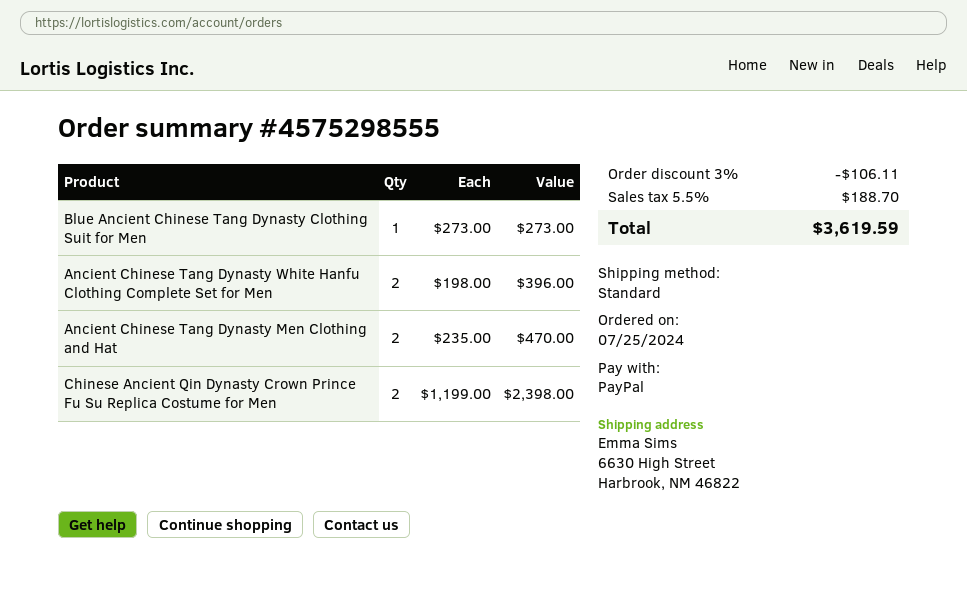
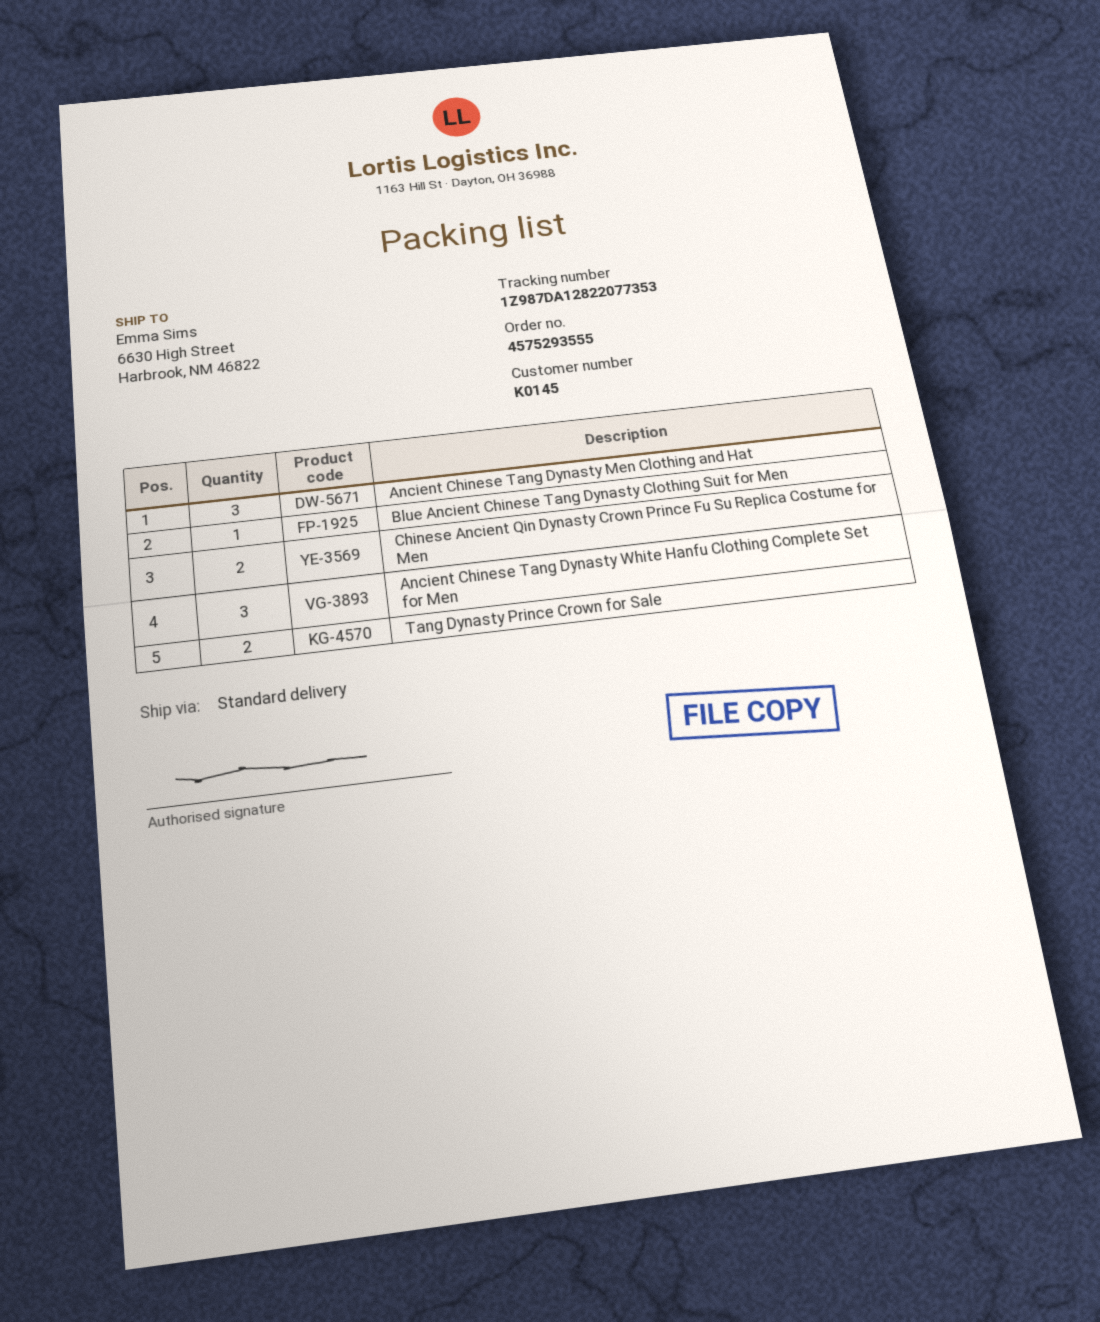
order number: 4575298555 -> 4575293555
Ancient Chinese Tang Dynasty White Hanfu Clothing Complete Set for Men: 2 -> 3
Ancient Chinese Tang Dynasty Men Clothing and Hat: 2 -> 3
Tang Dynasty Prince Crown for Sale: none -> 2

